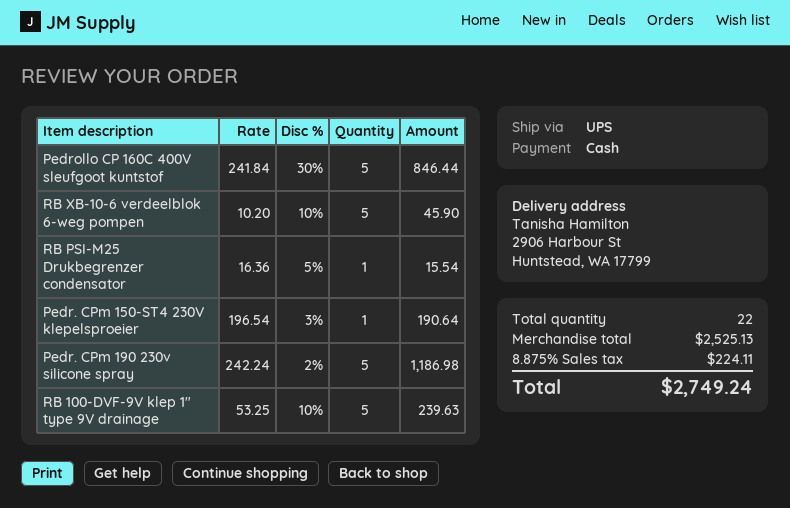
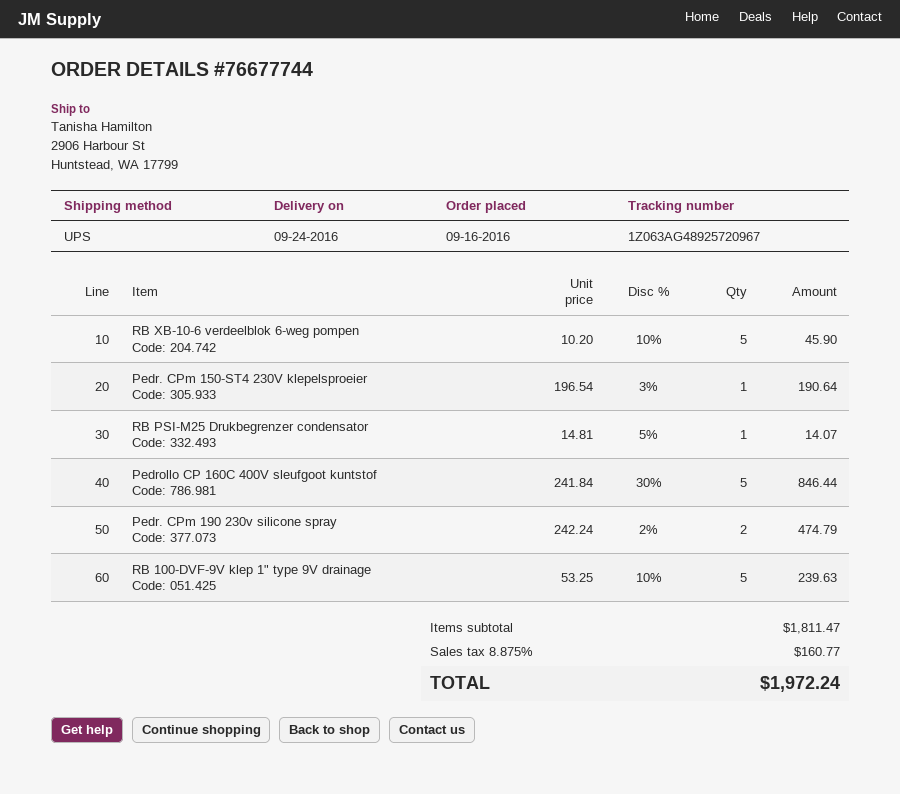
RB PSI-M25 Drukbegrenzer condensator: 1 x 16.36 - 5% = 15.54 -> 1 x 14.81 - 5% = 14.07
Pedr. CPm 190 230v silicone spray: 5 x 242.24 - 2% = 1186.98 -> 2 x 242.24 - 2% = 474.79
subtotal: 2525.13 -> 1811.47
tax: 8.875% = 224.11 -> 8.875% = 160.77
total: 2749.24 -> 1972.24

